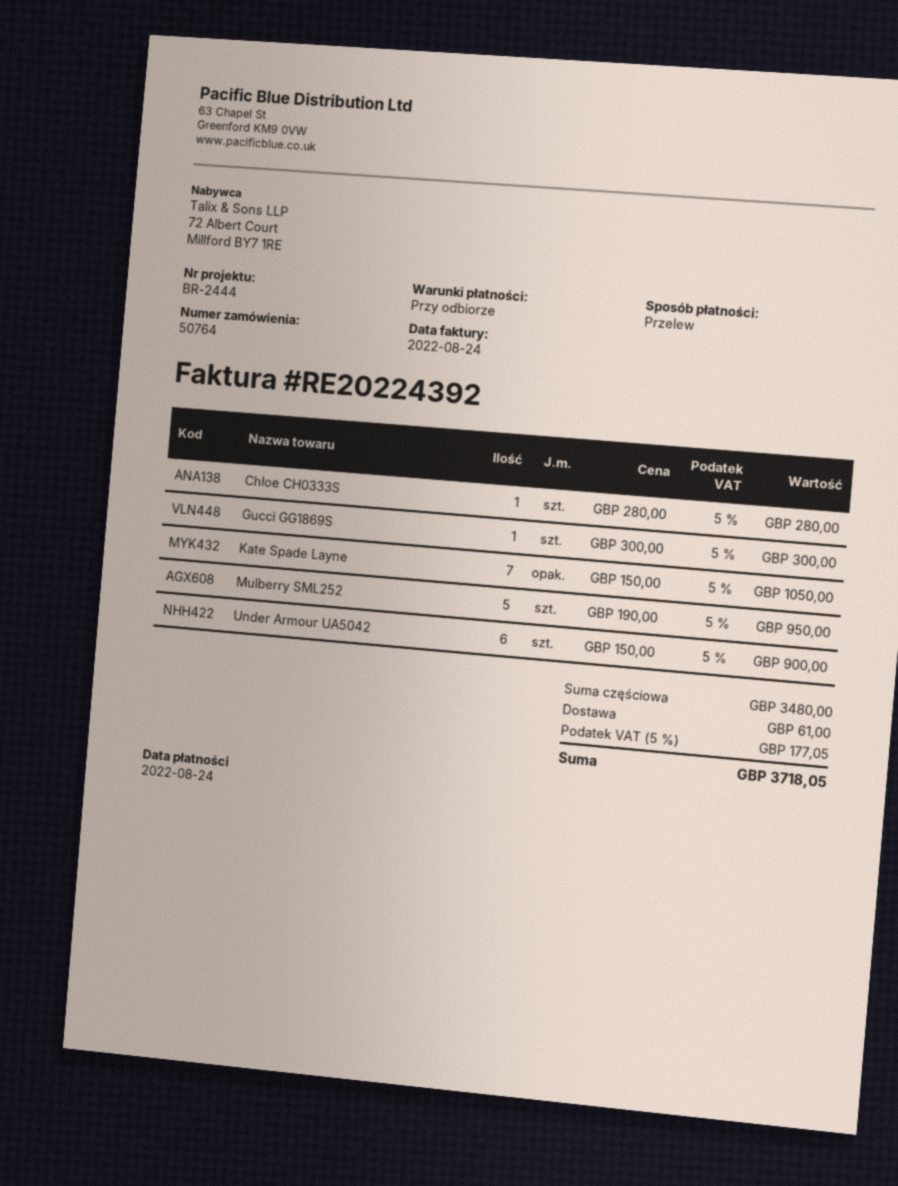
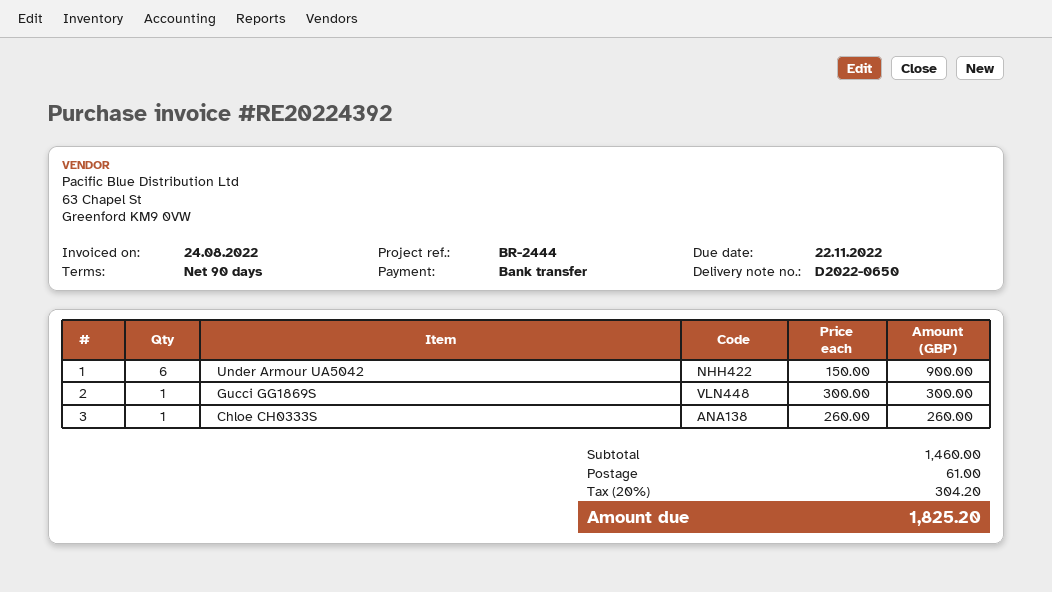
payment terms: on receipt -> 90 days
due date: 2022-08-24 -> 2022-11-22
Chloe CH0333S: 1 x 280.00 = 280.00 -> 1 x 260.00 = 260.00
Kate Spade Layne: 7 x 150.00 = 1050.00 -> none
Mulberry SML252: 5 x 190.00 = 950.00 -> none
subtotal: 3480.00 -> 1460.00
tax: 5% = 177.05 -> 20% = 304.20
total: 3718.05 -> 1825.20

